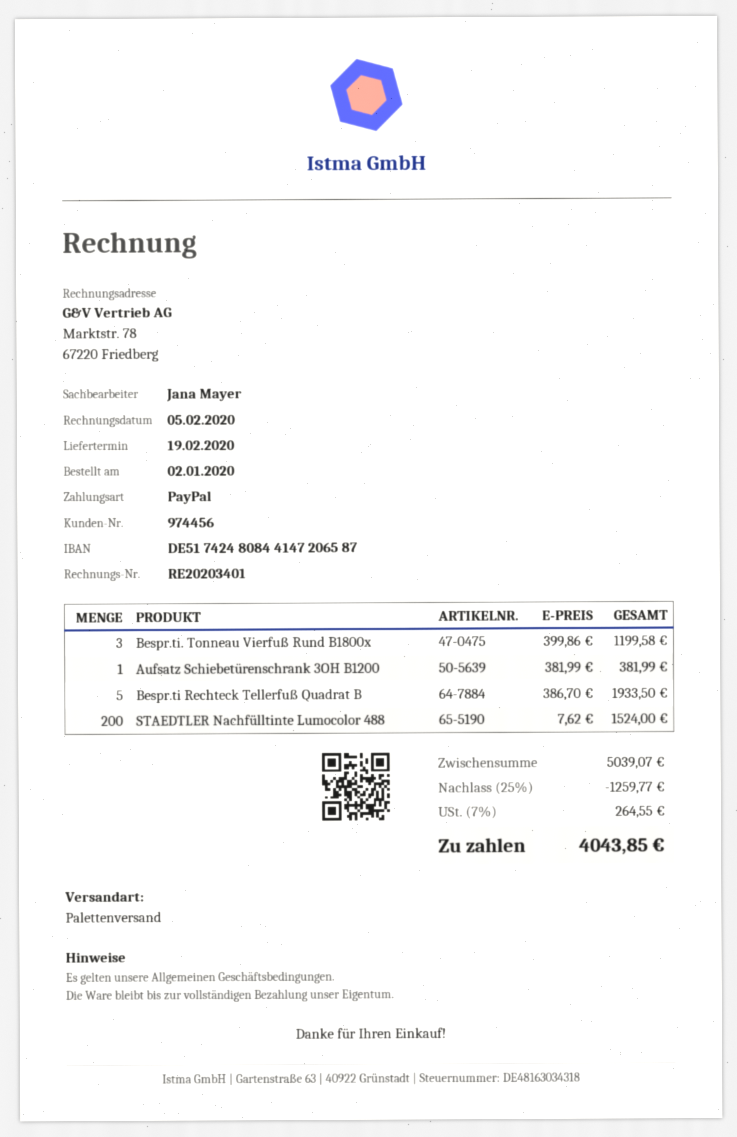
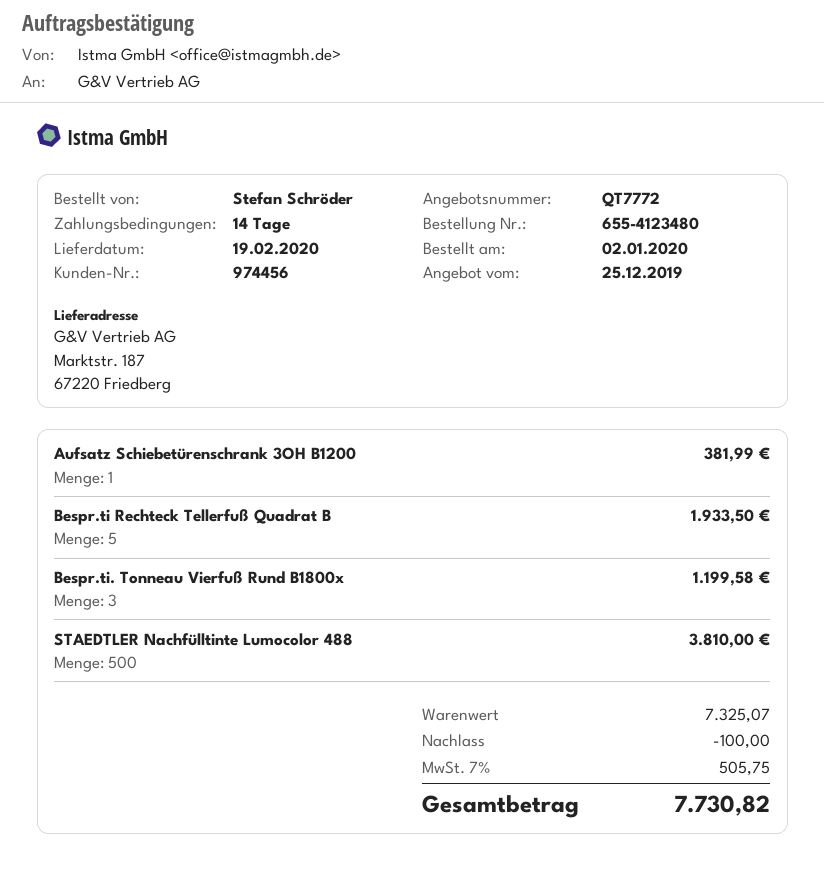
STAEDTLER Nachfülltinte Lumocolor 488: 200 for 1524.00 -> 500 for 3810.00
subtotal: 5039.07 -> 7325.07
discount: 1259.77 -> 100.00
tax: 7% = 264.55 -> 7% = 505.75
total: 4043.85 -> 7730.82

